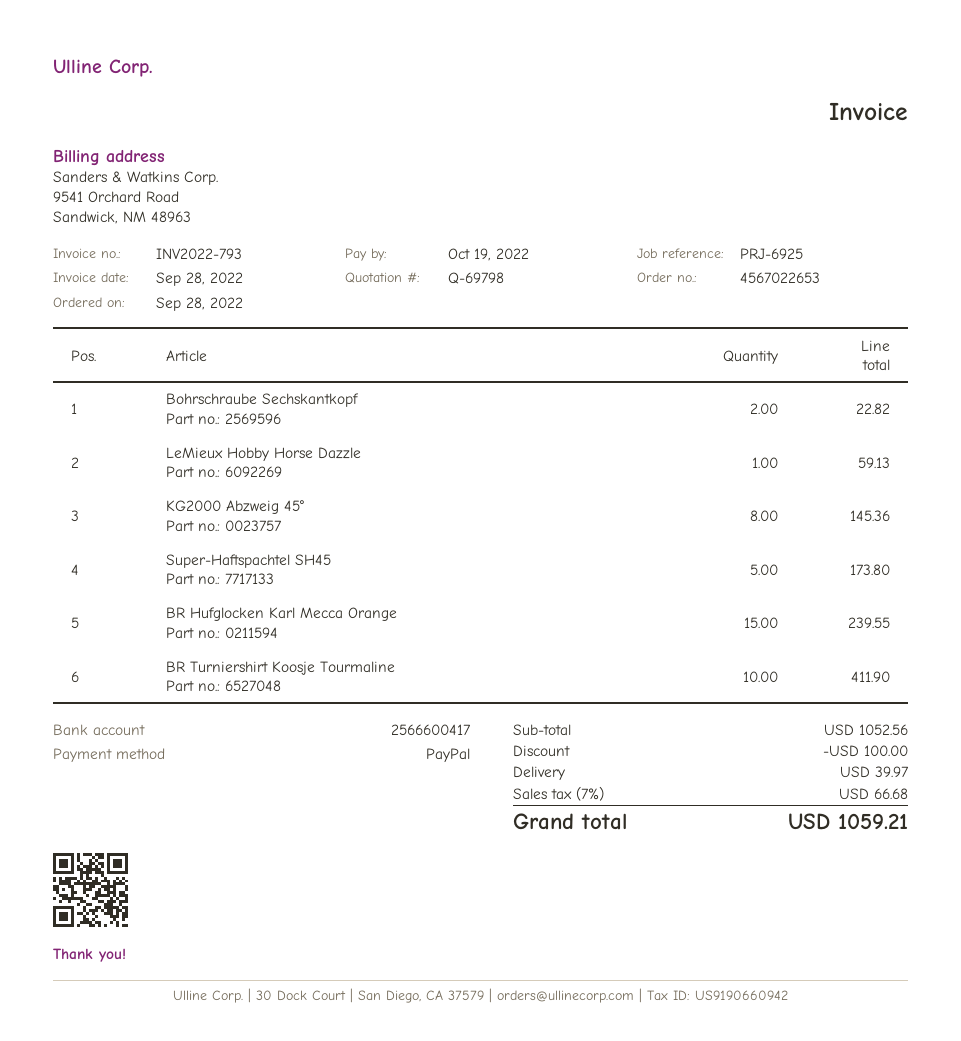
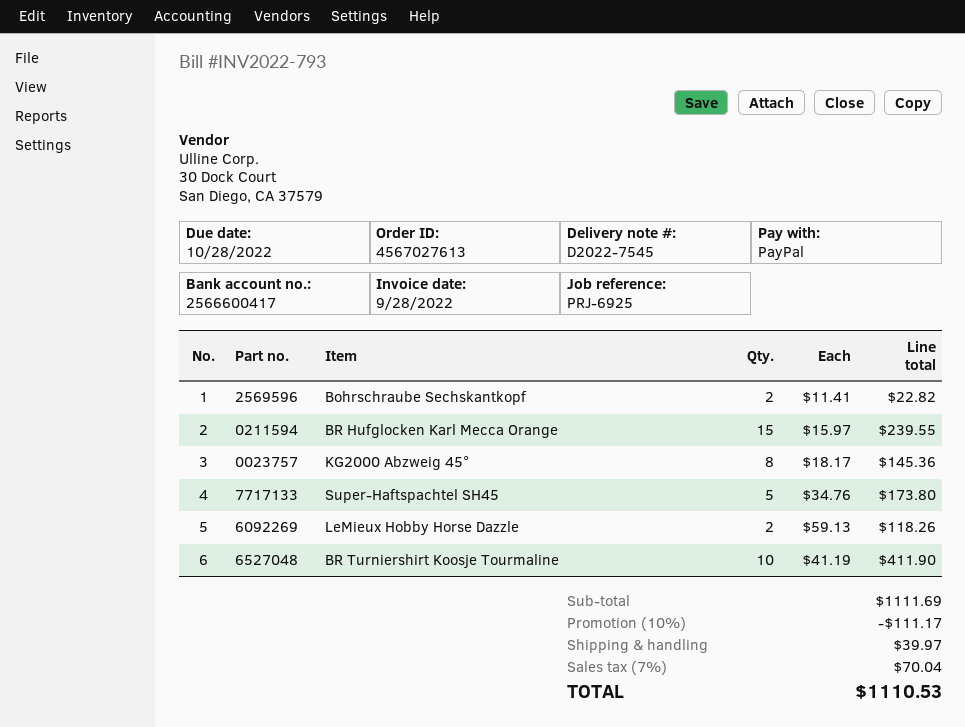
order number: 4567022653 -> 4567027613
due date: 2022-10-19 -> 2022-10-28
LeMieux Hobby Horse Dazzle: 1 for 59.13 -> 2 for 118.26
subtotal: 1052.56 -> 1111.69
discount: 100.00 -> 111.17
tax: 7% = 66.68 -> 7% = 70.04
total: 1059.21 -> 1110.53

